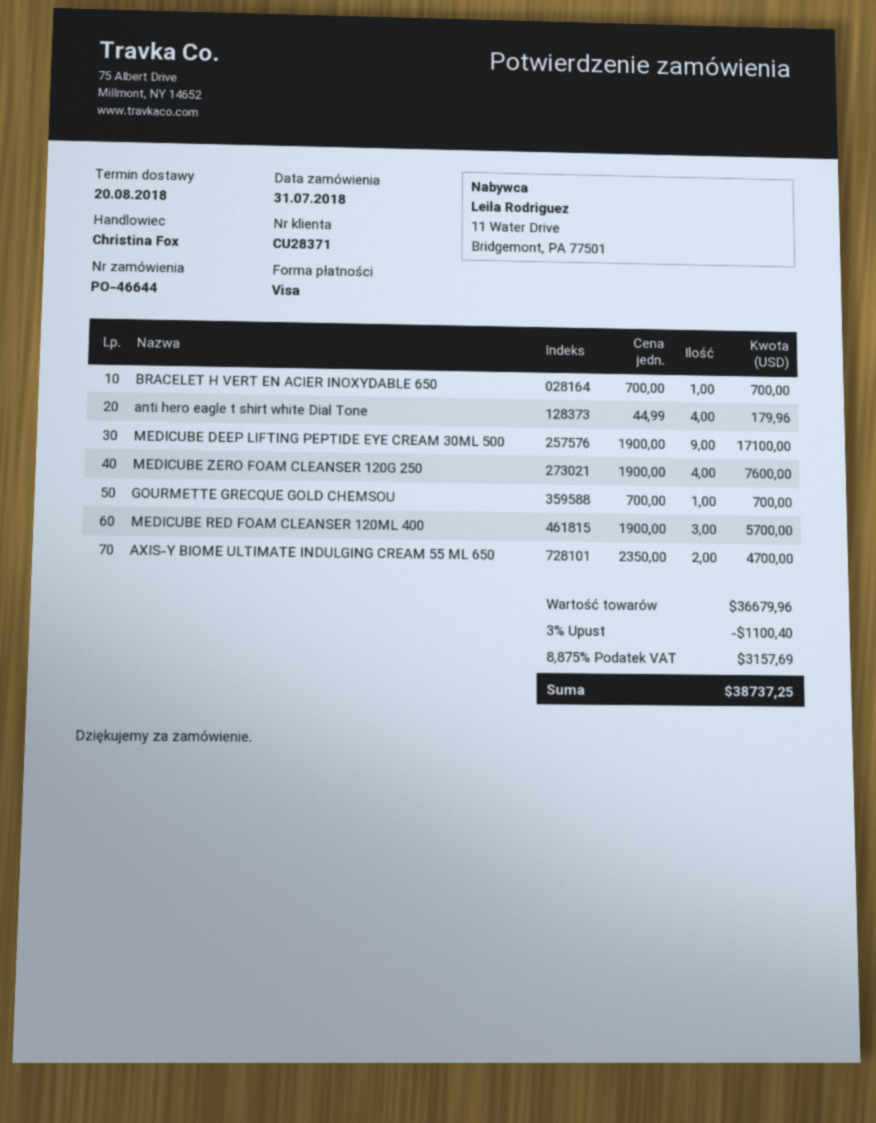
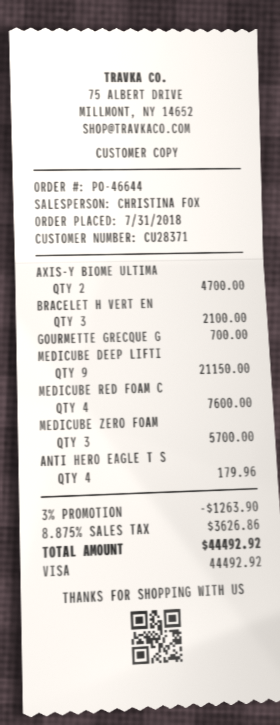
BRACELET H VERT EN ACIER INOXYDABLE 650: 1 for 700.00 -> 3 for 2100.00
MEDICUBE DEEP LIFTING PEPTIDE EYE CREAM 30ML 500: 9 for 17100.00 -> 9 for 21150.00
MEDICUBE ZERO FOAM CLEANSER 120G 250: 4 for 7600.00 -> 3 for 5700.00
MEDICUBE RED FOAM CLEANSER 120ML 400: 3 for 5700.00 -> 4 for 7600.00
discount: 3% = 1100.40 -> 3% = 1263.90
tax: 8.875% = 3157.69 -> 8.875% = 3626.86
total: 38737.25 -> 44492.92

